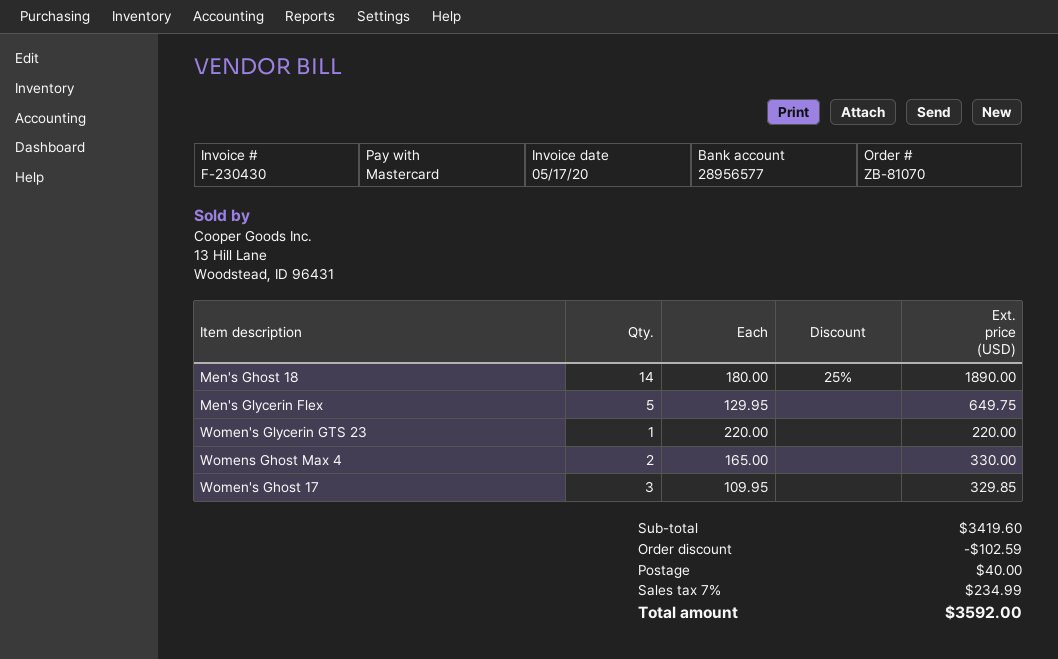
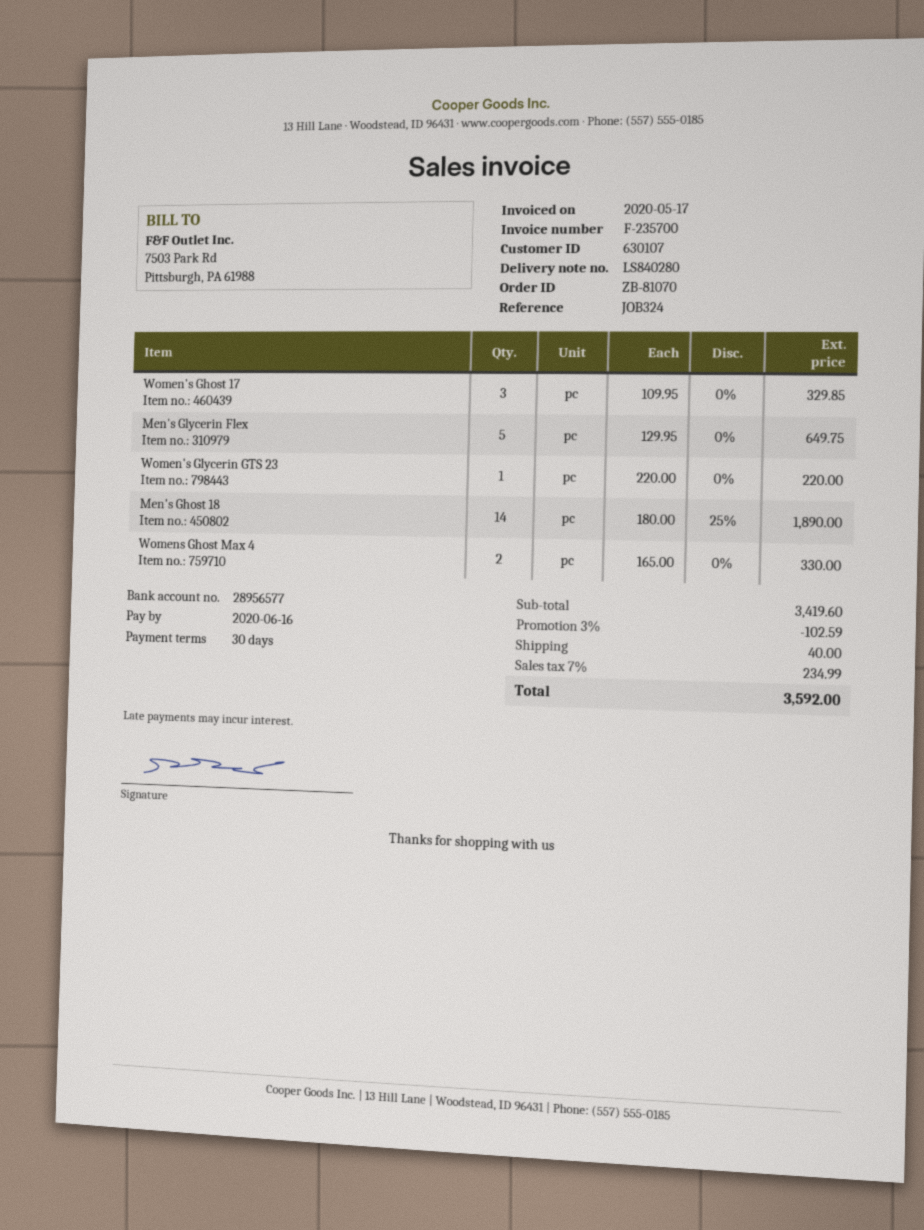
invoice number: F-230430 -> F-235700

